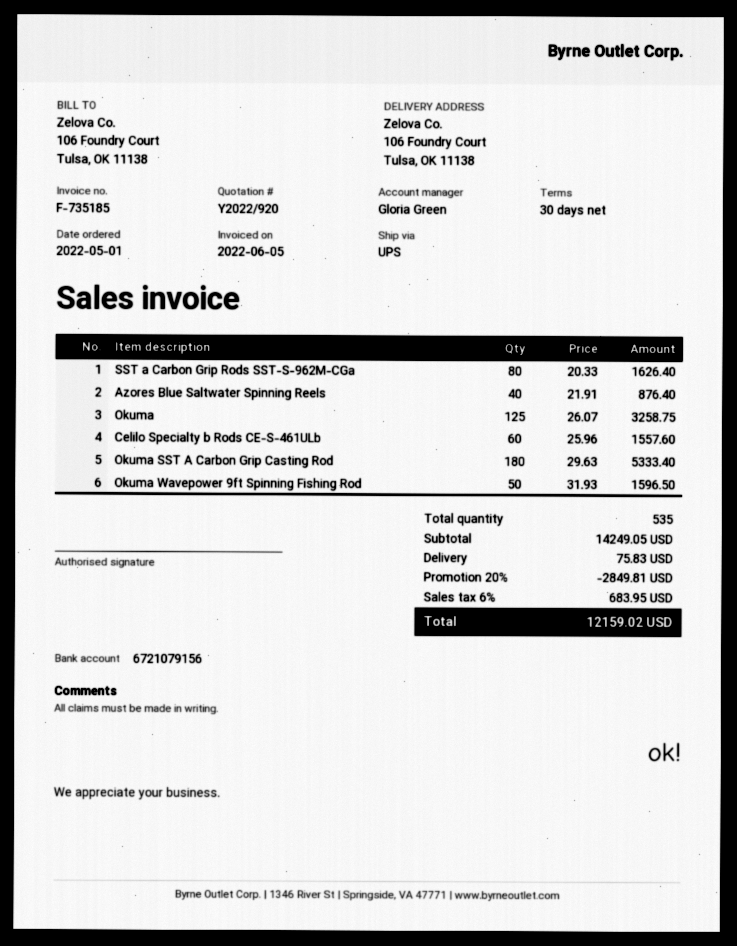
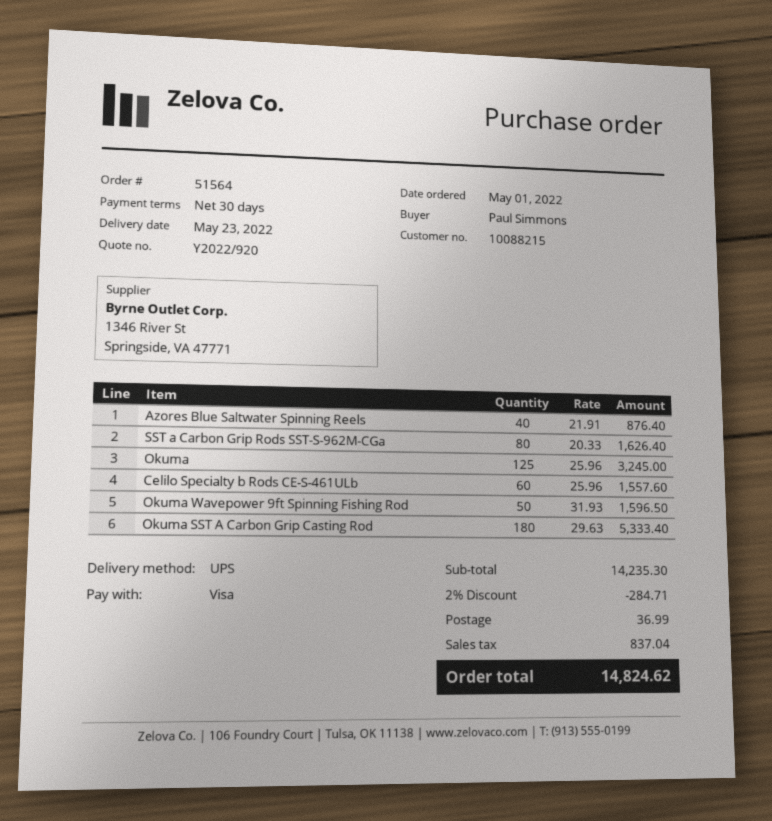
Okuma: 125 x 26.07 = 3258.75 -> 125 x 25.96 = 3245.00
subtotal: 14249.05 -> 14235.30
discount: 20% = 2849.81 -> 2% = 284.71
shipping: 75.83 -> 36.99
tax: 683.95 -> 837.04
total: 12159.02 -> 14824.62

